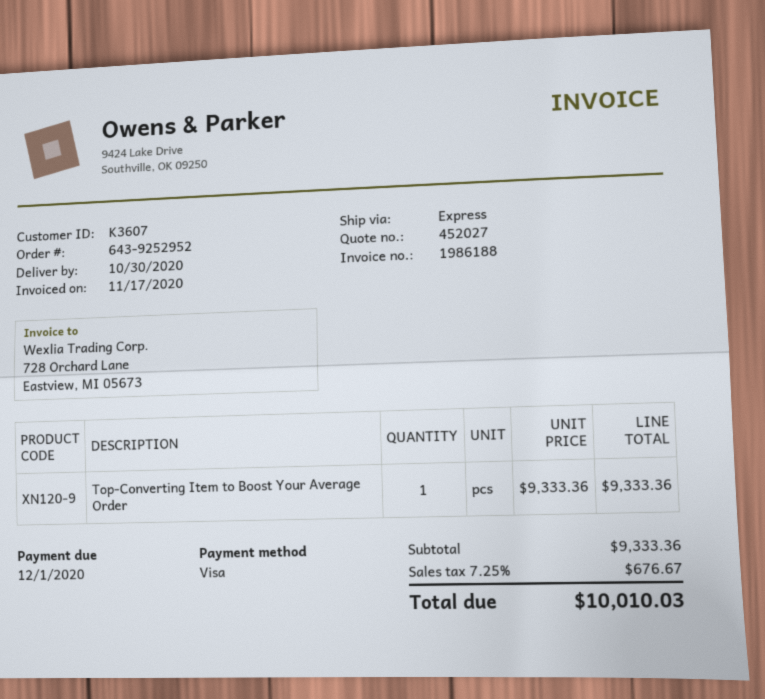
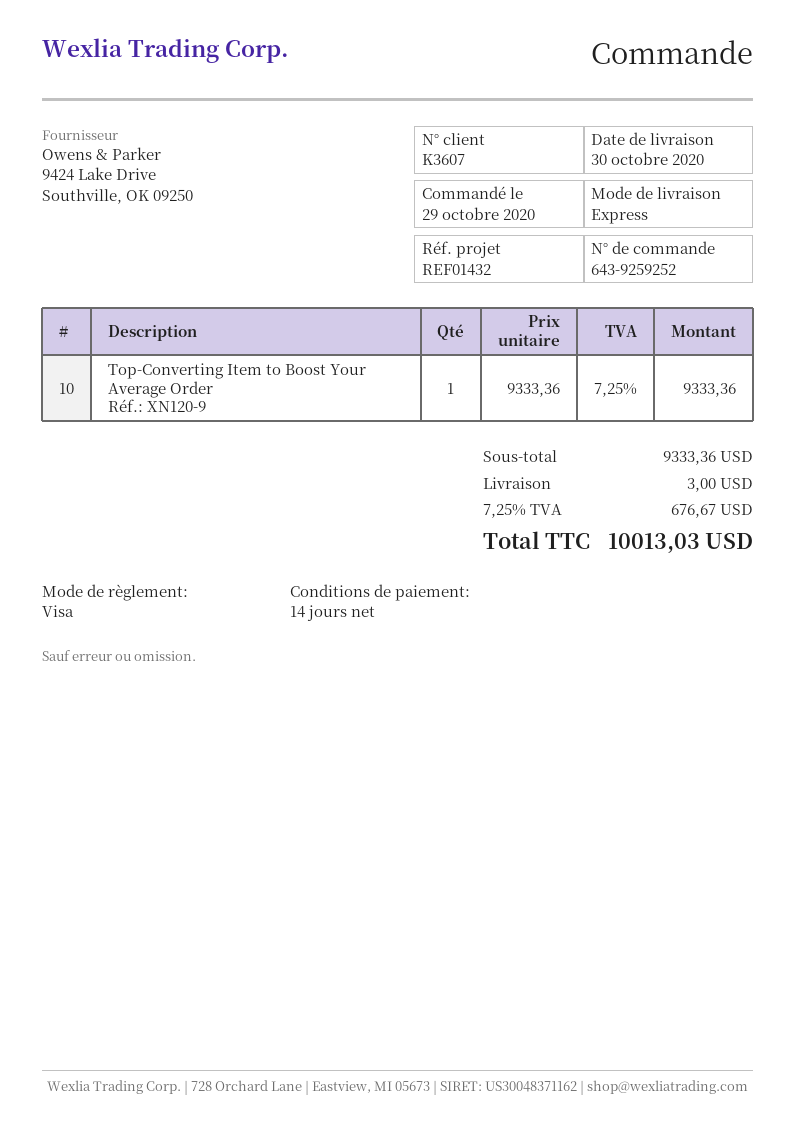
order number: 643-9252952 -> 643-9259252
shipping: none -> 3.00
total: 10010.03 -> 10013.03

